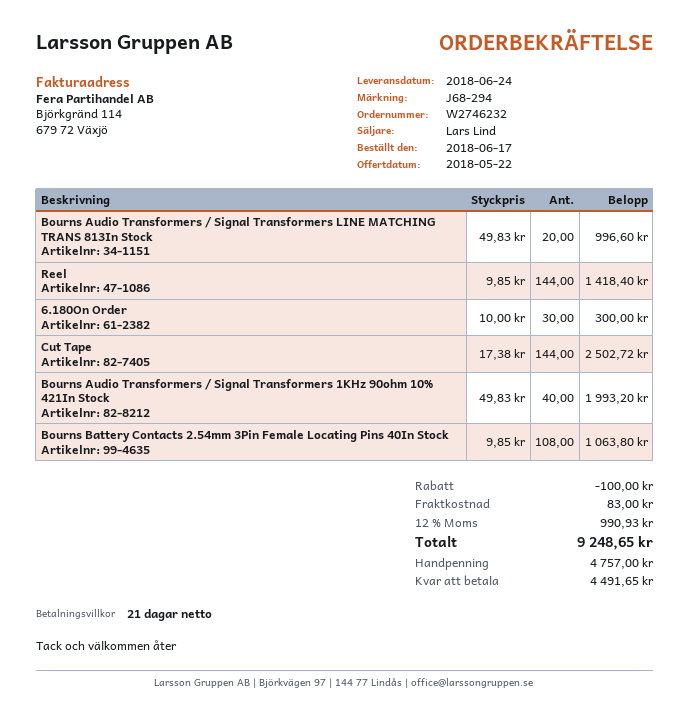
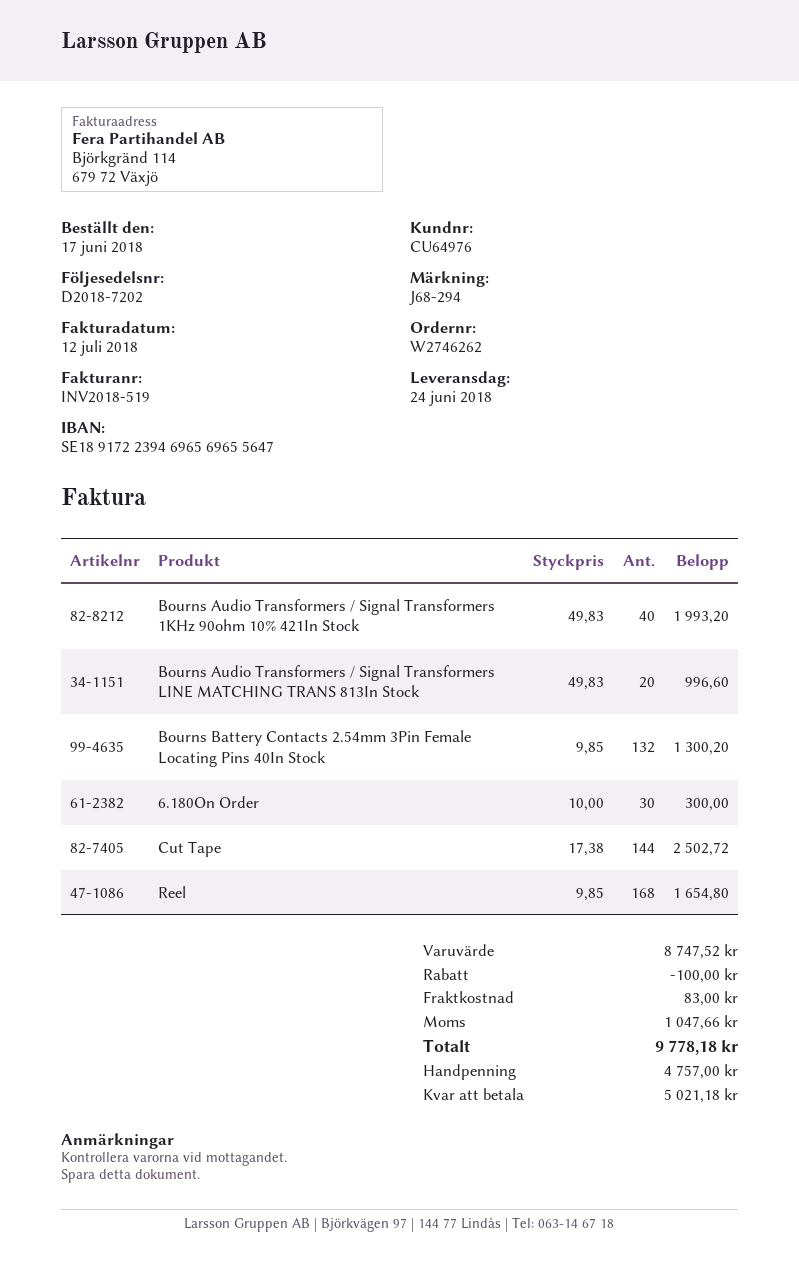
order number: W2746232 -> W2746262
Reel: 144 x 9.85 = 1418.40 -> 168 x 9.85 = 1654.80
Bourns Battery Contacts 2.54mm 3Pin Female Locating Pins 40In Stock: 108 x 9.85 = 1063.80 -> 132 x 9.85 = 1300.20
tax: 990.93 -> 1047.66
total: 9248.65 -> 9778.18
balance: 4491.65 -> 5021.18

